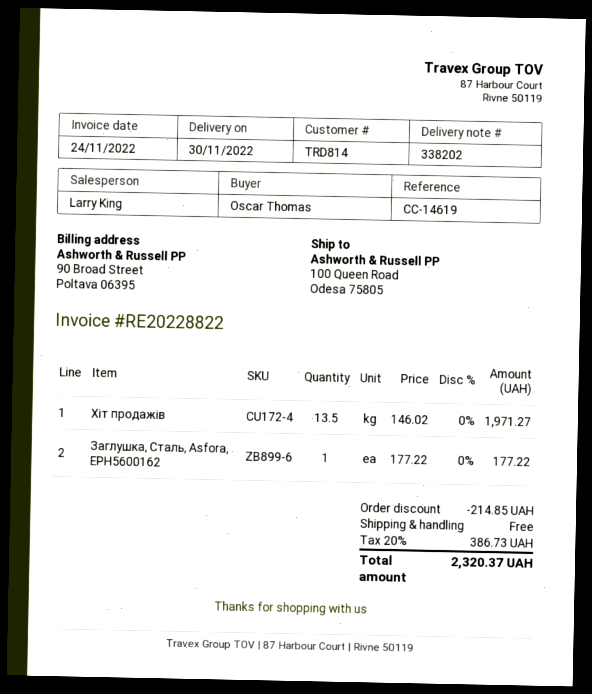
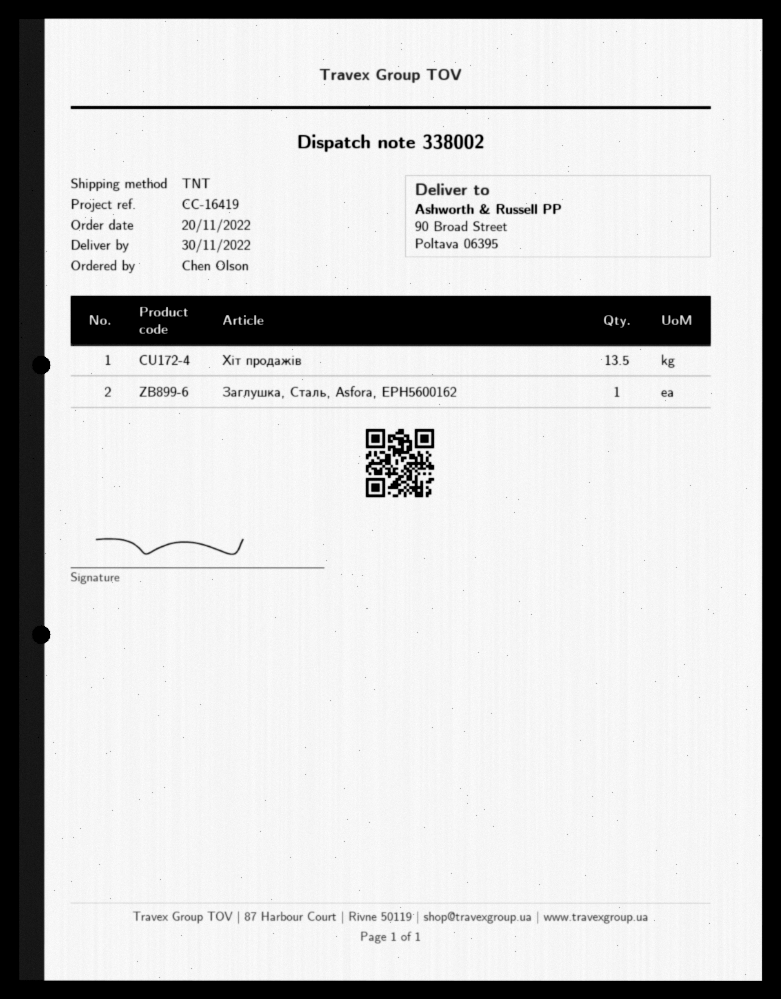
delivery note number: 338202 -> 338002
reference: CC-14619 -> CC-16419
ordered by: Oscar Thomas -> Chen Olson
ship to: 100 Queen Road, Odesa 75805 -> 90 Broad Street, Poltava 06395

